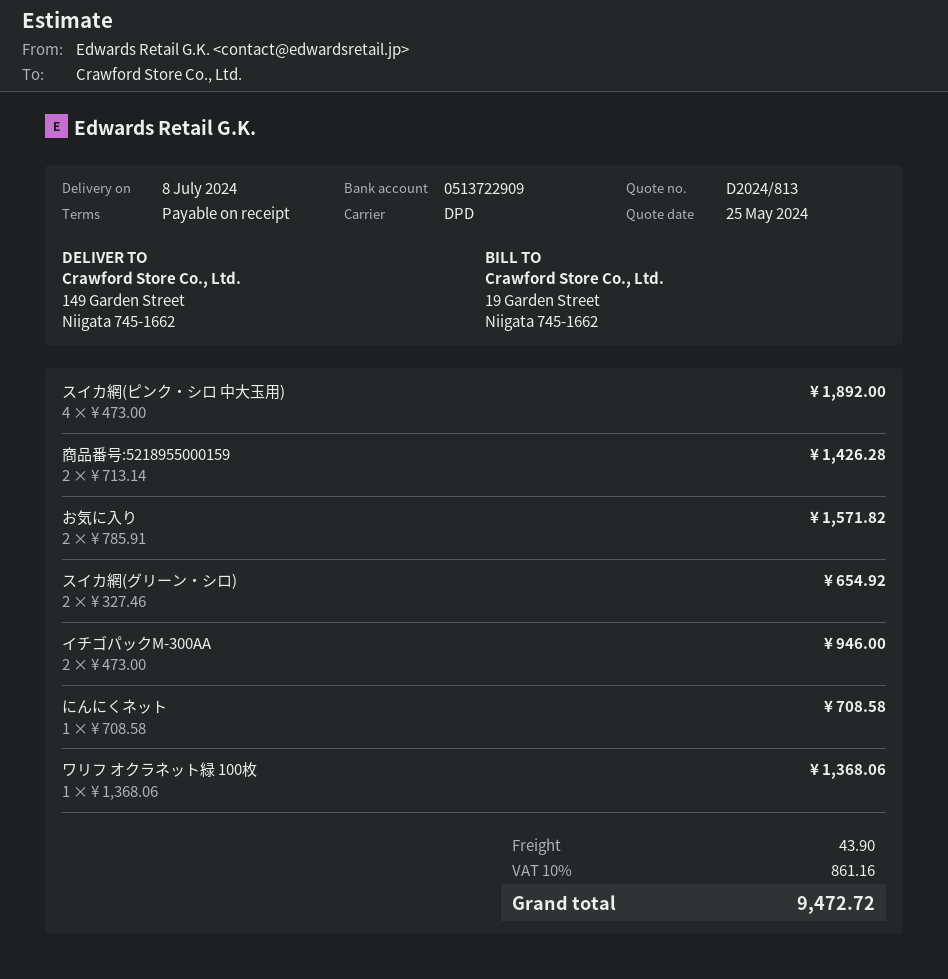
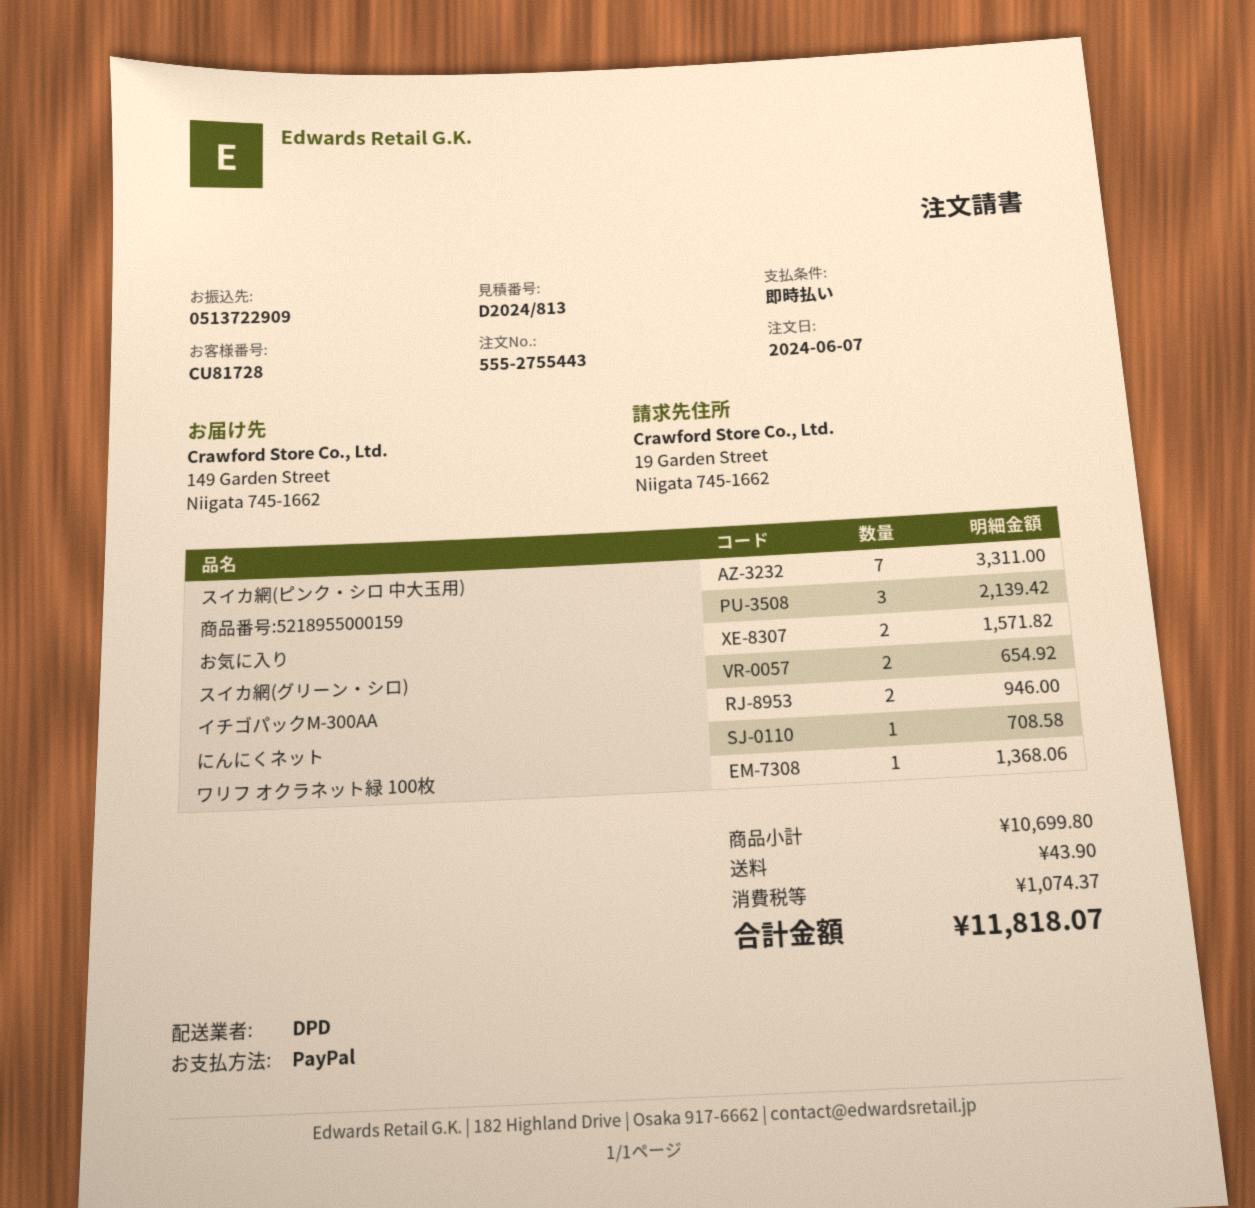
スイカ網(ピンク・シロ 中大玉用): 4 for 1892.00 -> 7 for 3311.00
商品番号:5218955000159: 2 for 1426.28 -> 3 for 2139.42
tax: 861.16 -> 1074.37
total: 9472.72 -> 11818.07

